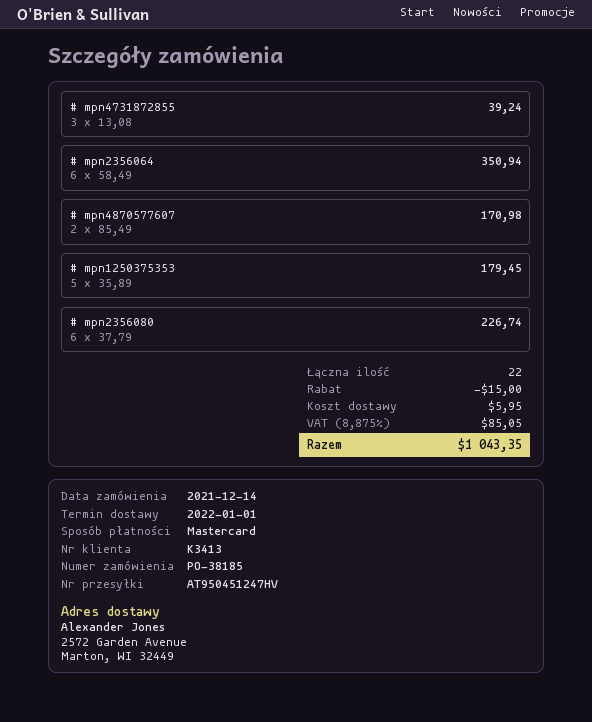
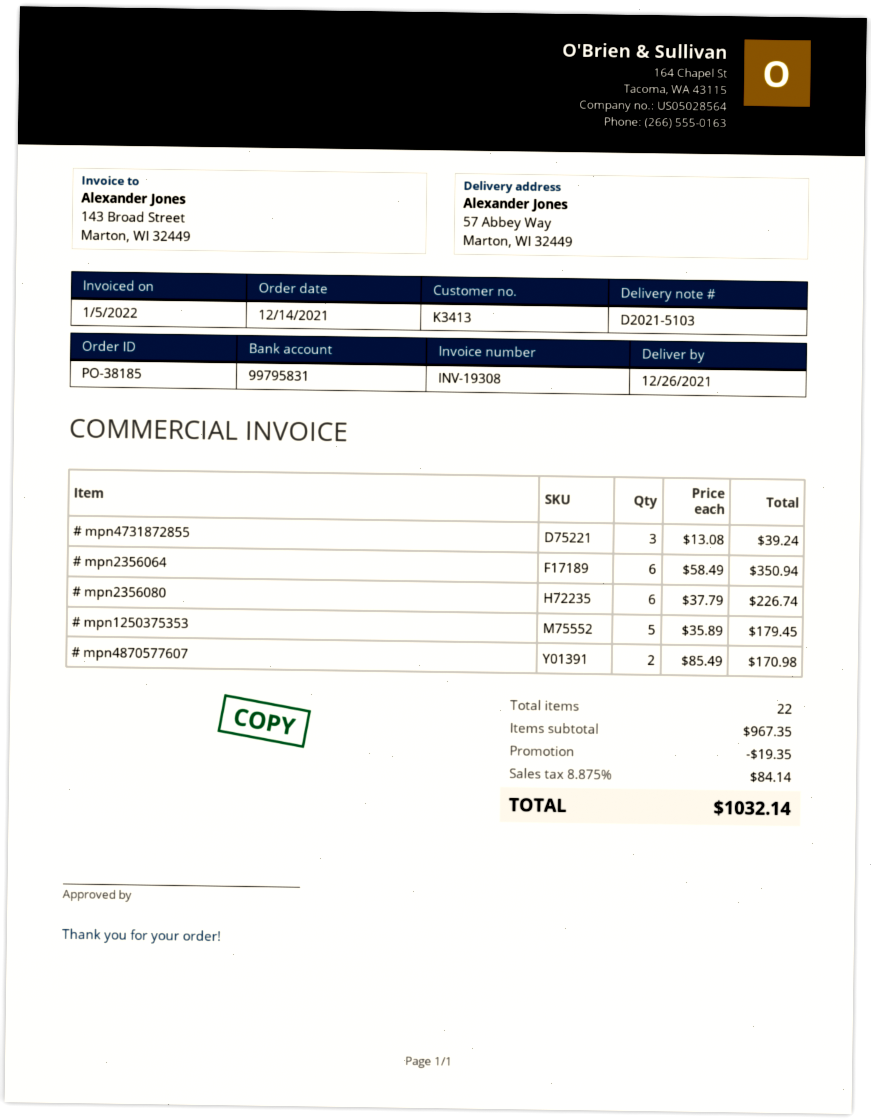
delivery date: 2022-01-01 -> 2021-12-26
ship to: 2572 Garden Avenue, Marton, WI 32449 -> 57 Abbey Way, Marton, WI 32449
discount: 15.00 -> 19.35
shipping: 5.95 -> none
tax: 8.875% = 85.05 -> 8.875% = 84.14
total: 1043.35 -> 1032.14

